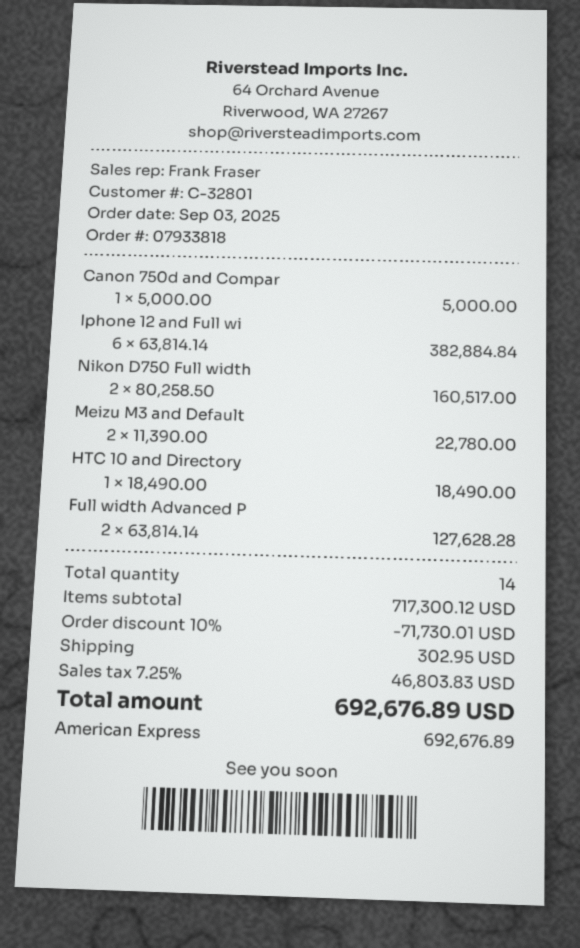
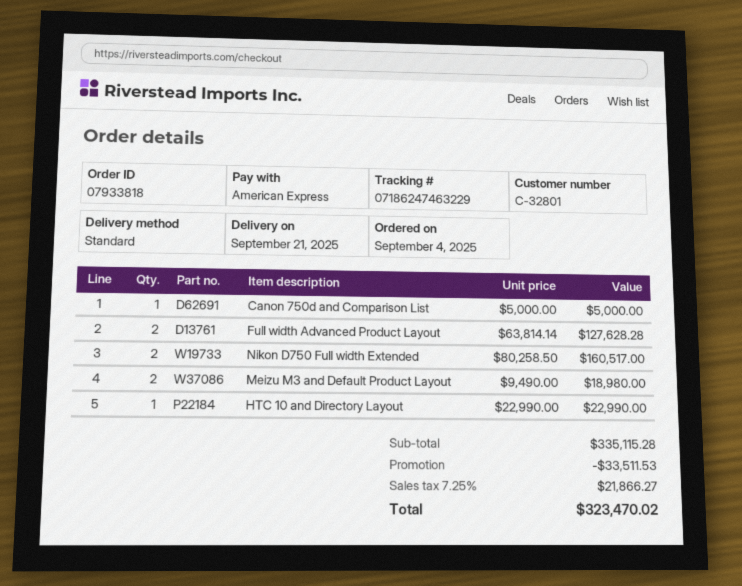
order date: 2025-09-03 -> 2025-09-04
Iphone 12 and Full wi: 6 x 63814.14 = 382884.84 -> none
Meizu M3 and Default: 2 x 11390.00 = 22780.00 -> 2 x 9490.00 = 18980.00
HTC 10 and Directory: 1 x 18490.00 = 18490.00 -> 1 x 22990.00 = 22990.00
subtotal: 717300.12 -> 335115.28
discount: 71730.01 -> 33511.53
shipping: 302.95 -> none
tax: 7.25% = 46803.83 -> 7.25% = 21866.27
total: 692676.89 -> 323470.02

